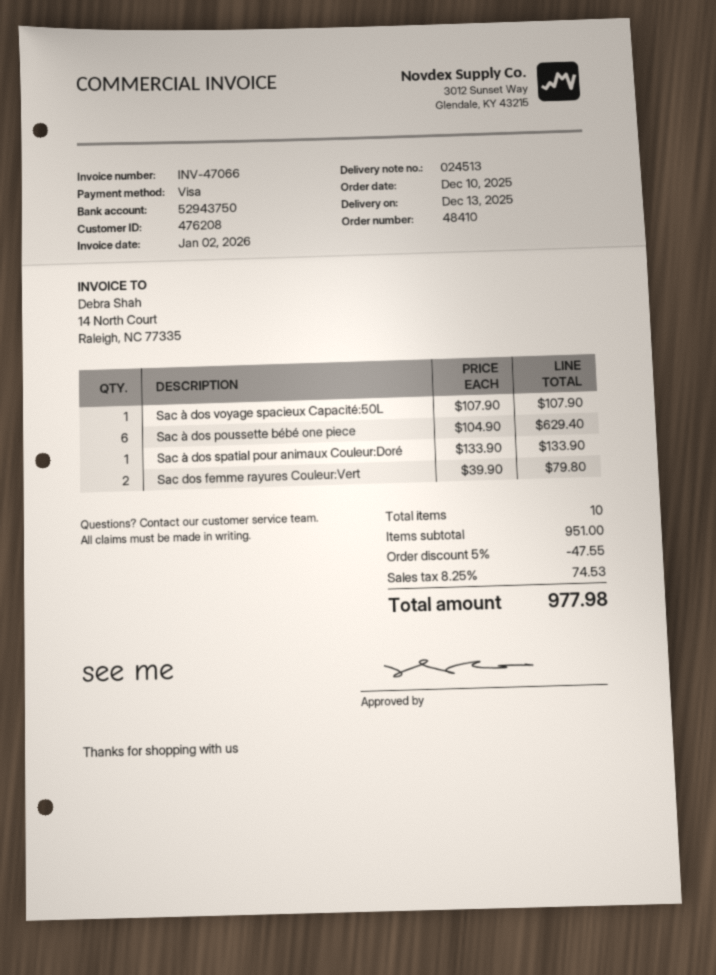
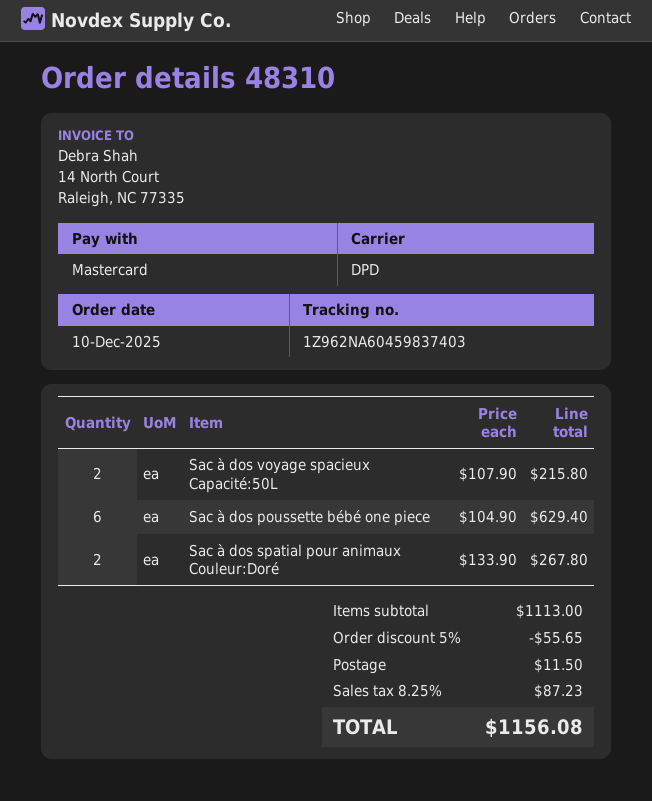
order number: 48410 -> 48310
payment method: Visa -> Mastercard
Sac à dos voyage spacieux Capacité:50L: 1 x 107.90 = 107.90 -> 2 x 107.90 = 215.80
Sac à dos spatial pour animaux Couleur:Doré: 1 x 133.90 = 133.90 -> 2 x 133.90 = 267.80
Sac dos femme rayures Couleur:Vert: 2 x 39.90 = 79.80 -> none
subtotal: 951.00 -> 1113.00
discount: 5% = 47.55 -> 5% = 55.65
shipping: none -> 11.50
tax: 8.25% = 74.53 -> 8.25% = 87.23
total: 977.98 -> 1156.08

